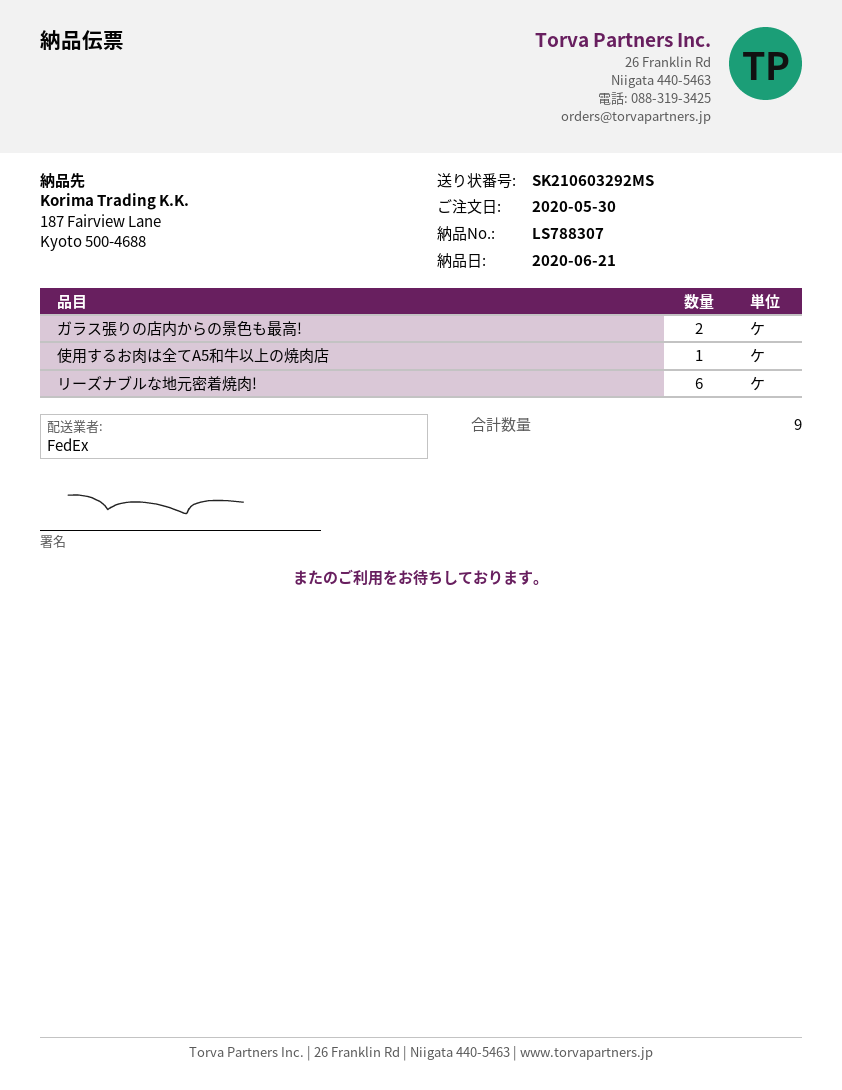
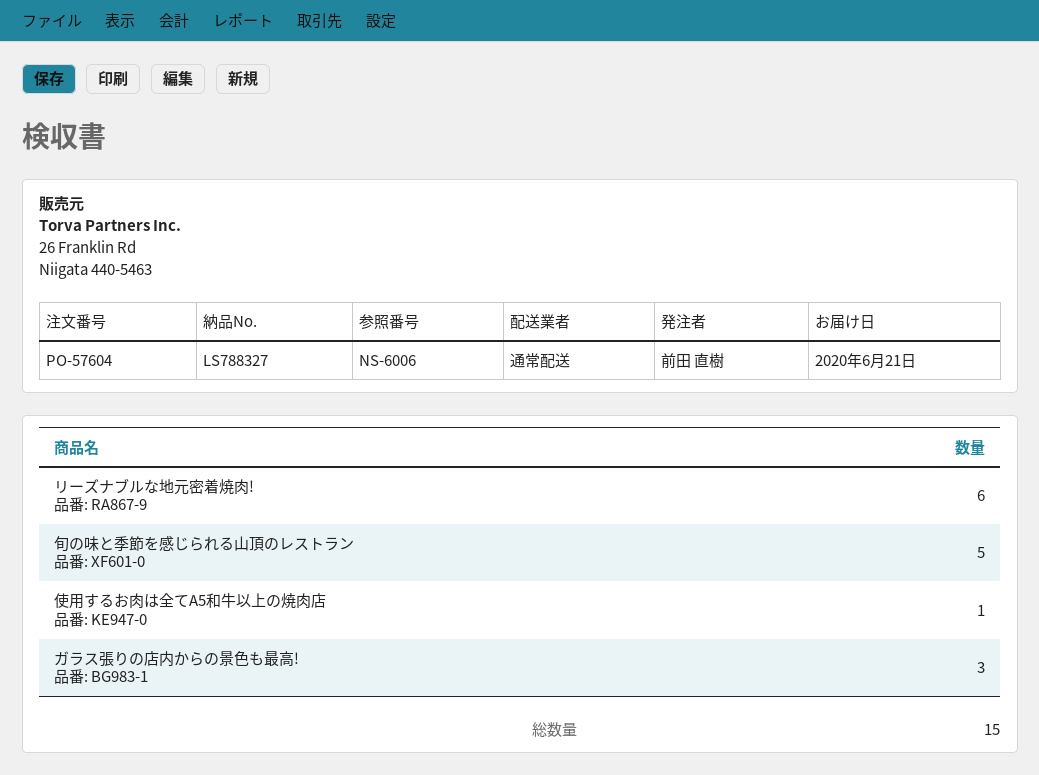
delivery note number: LS788307 -> LS788327
shipping method: FedEx -> standard
ガラス張りの店内からの景色も最高!: 2 -> 3
旬の味と季節を感じられる山頂のレストラン: none -> 5
total quantity: 9 -> 15

